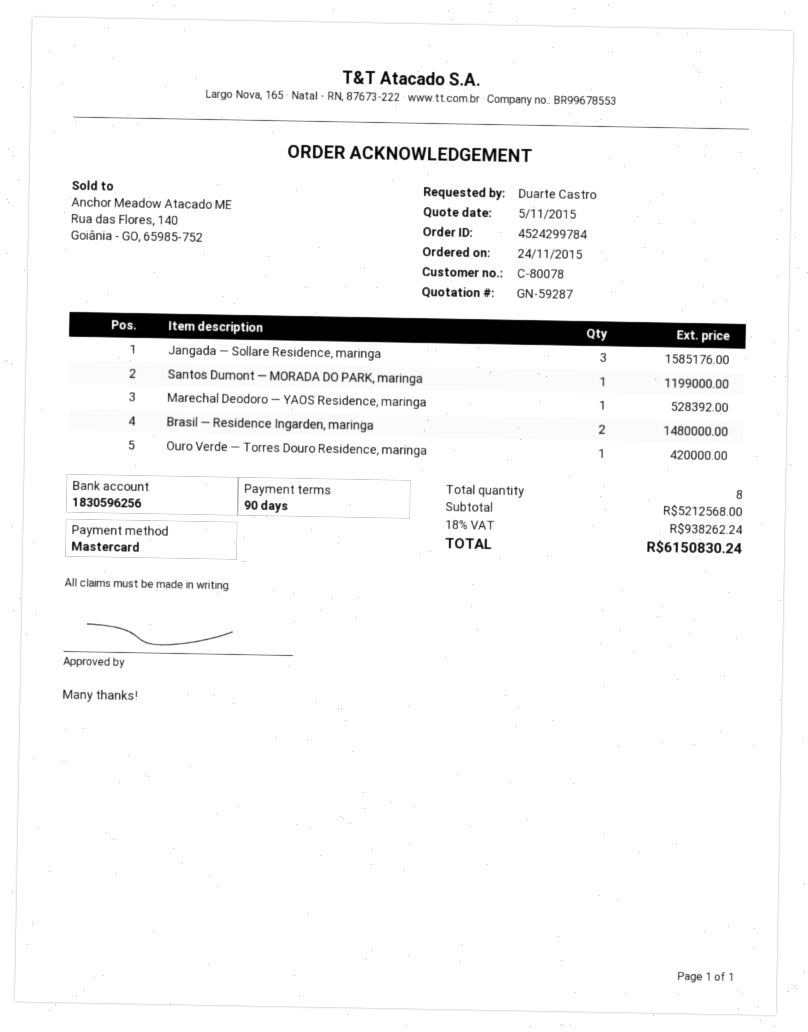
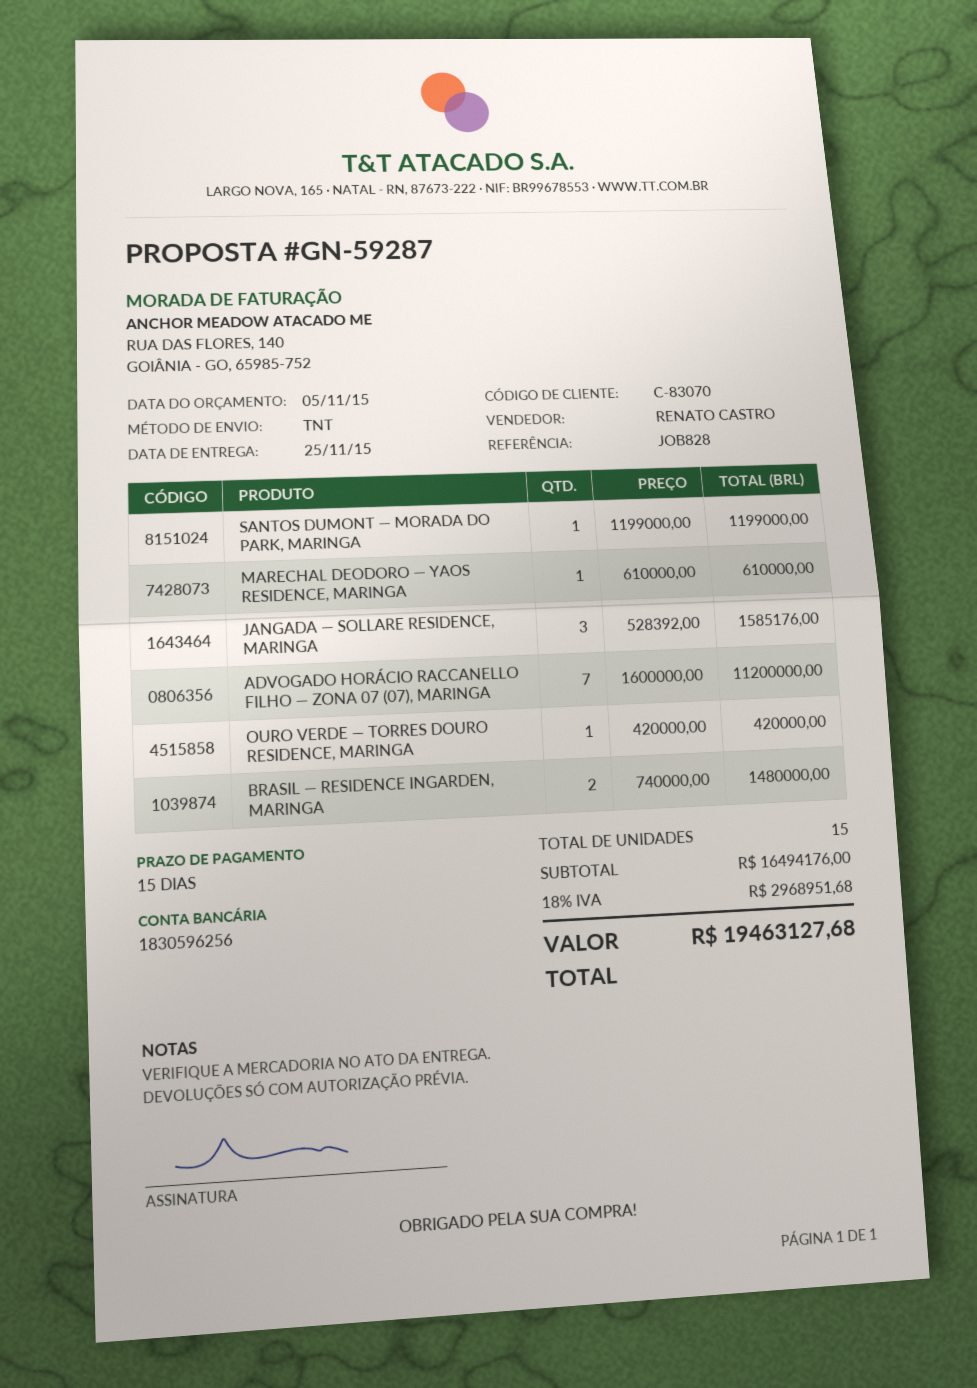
payment terms: 90 days -> 15 days
customer number: C-80078 -> C-83070
Marechal Deodoro — YAOS Residence, maringa: 1 for 528392.00 -> 1 for 610000.00
ADVOGADO HORÁCIO RACCANELLO FILHO — ZONA 07 (07), MARINGA: none -> 7 for 11200000.00
total quantity: 8 -> 15
subtotal: 5212568.00 -> 16494176.00
tax: 18% = 938262.24 -> 18% = 2968951.68
total: 6150830.24 -> 19463127.68

